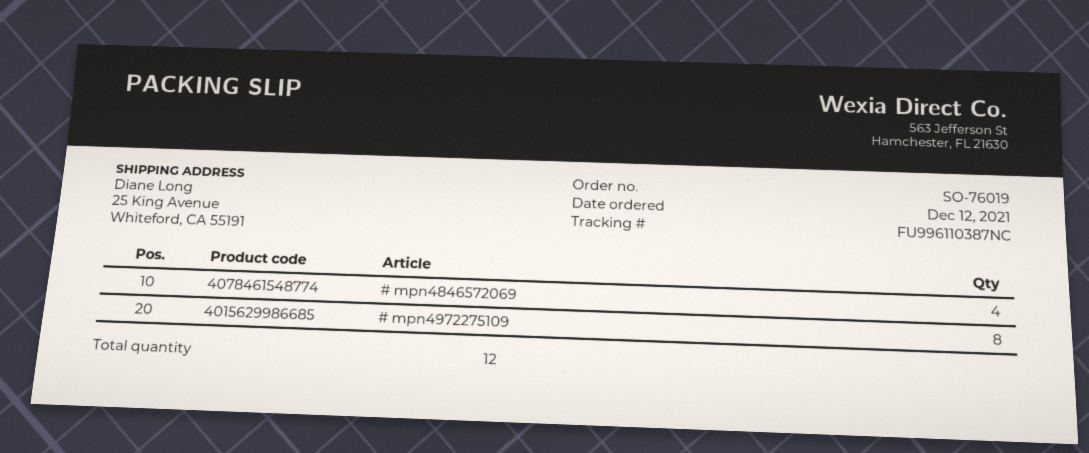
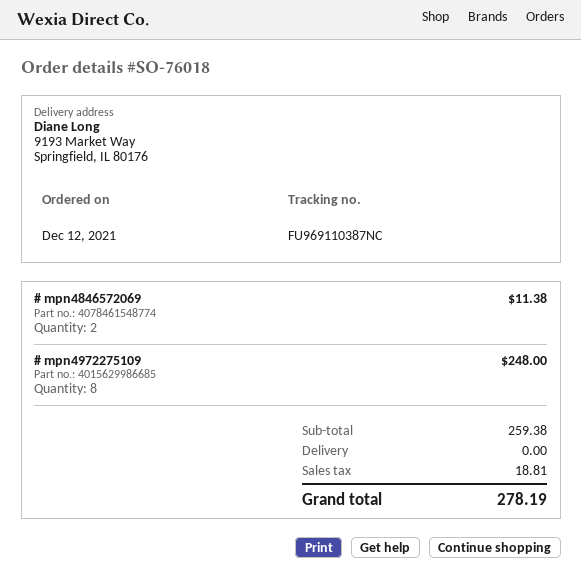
order number: SO-76019 -> SO-76018
tracking number: FU996110387NC -> FU969110387NC
ship to: 25 King Avenue, Whiteford, CA 55191 -> 9193 Market Way, Springfield, IL 80176
# mpn4846572069: 4 -> 2

